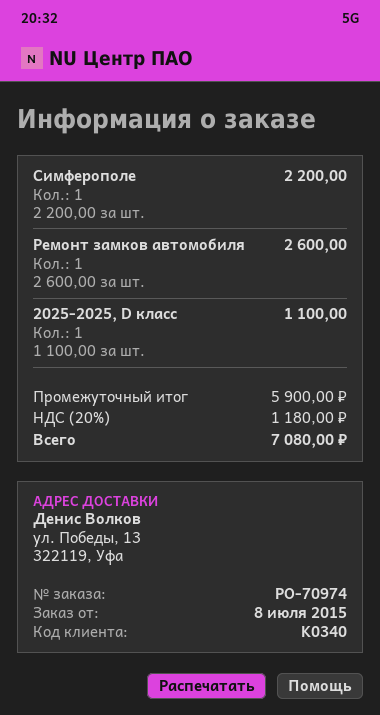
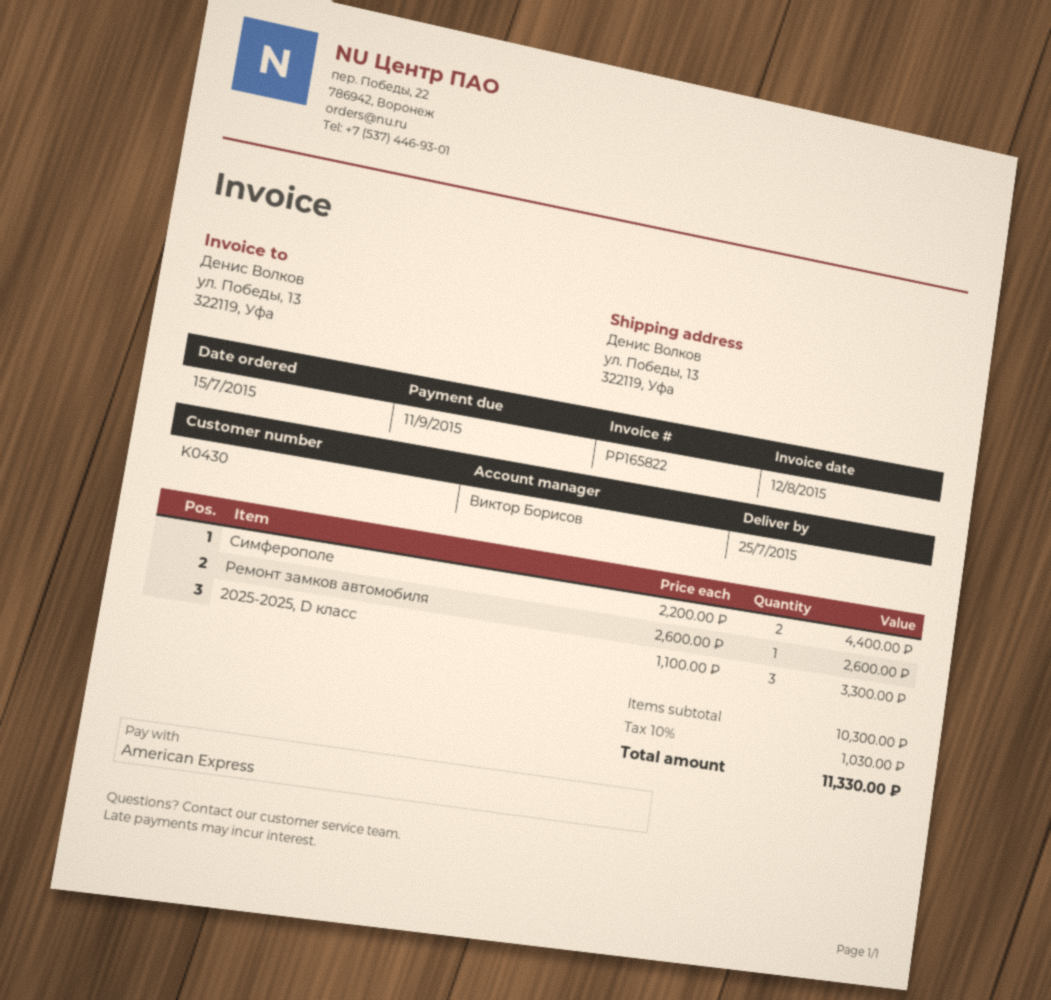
order date: 2015-07-08 -> 2015-07-15
customer number: K0340 -> K0430
Симферополе: 1 x 2200.00 = 2200.00 -> 2 x 2200.00 = 4400.00
2025-2025, D класс: 1 x 1100.00 = 1100.00 -> 3 x 1100.00 = 3300.00
subtotal: 5900.00 -> 10300.00
tax: 20% = 1180.00 -> 10% = 1030.00
total: 7080.00 -> 11330.00

